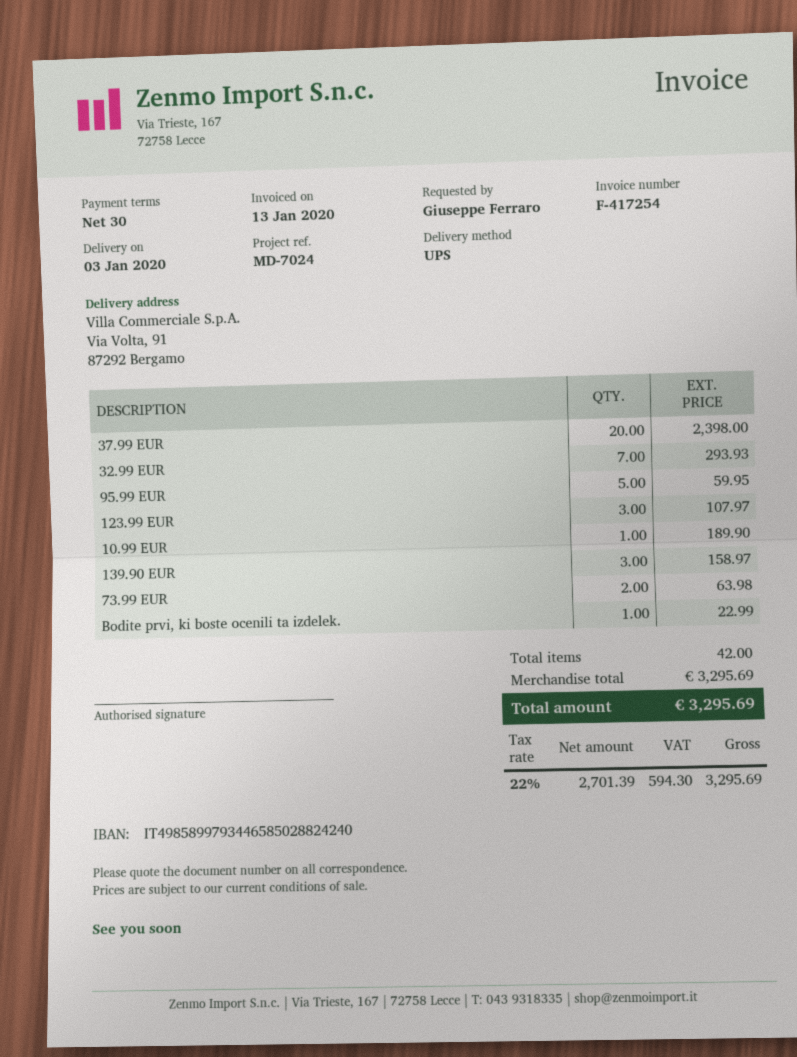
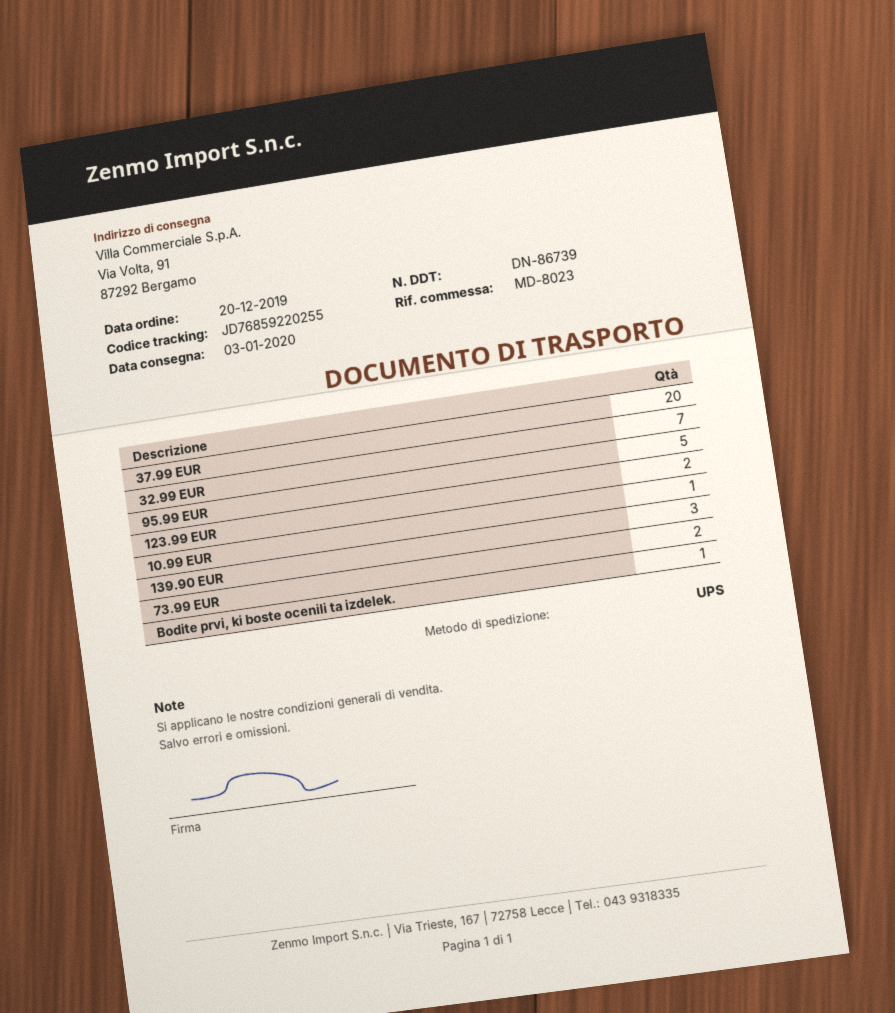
reference: MD-7024 -> MD-8023
123.99 EUR: 3 -> 2

